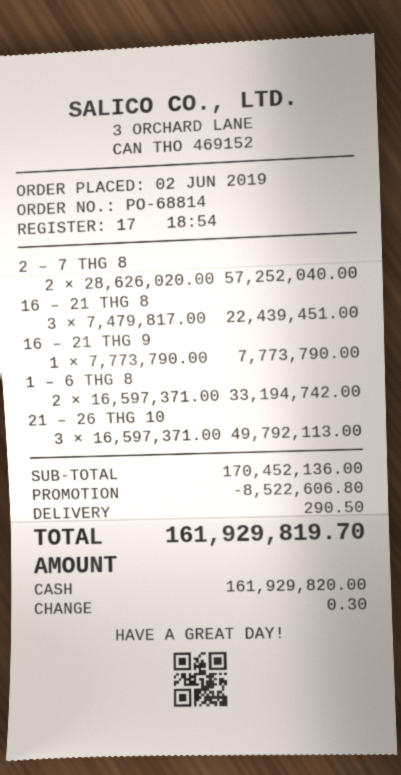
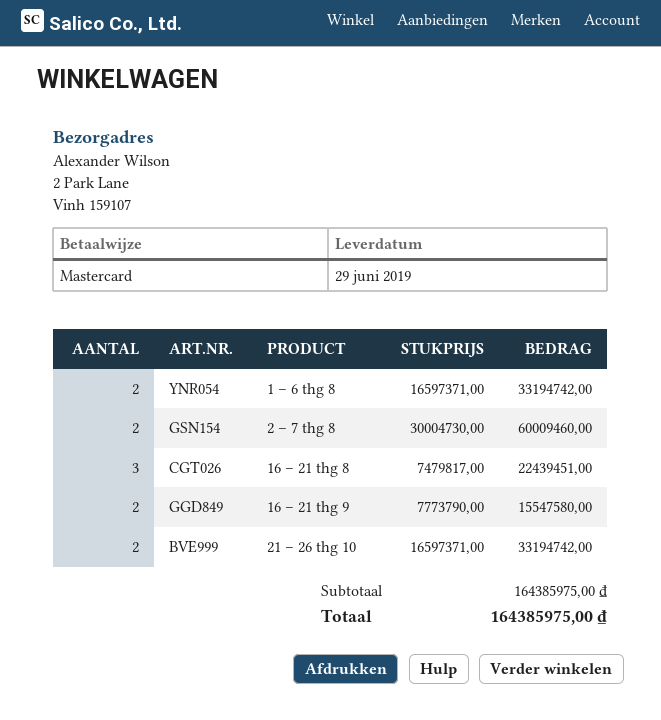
payment method: cash -> Mastercard
2 – 7 THG 8: 2 x 28626020.00 = 57252040.00 -> 2 x 30004730.00 = 60009460.00
16 – 21 THG 9: 1 x 7773790.00 = 7773790.00 -> 2 x 7773790.00 = 15547580.00
21 – 26 THG 10: 3 x 16597371.00 = 49792113.00 -> 2 x 16597371.00 = 33194742.00
subtotal: 170452136.00 -> 164385975.00
discount: 8522606.80 -> none
shipping: 290.50 -> none
total: 161929819.70 -> 164385975.00

